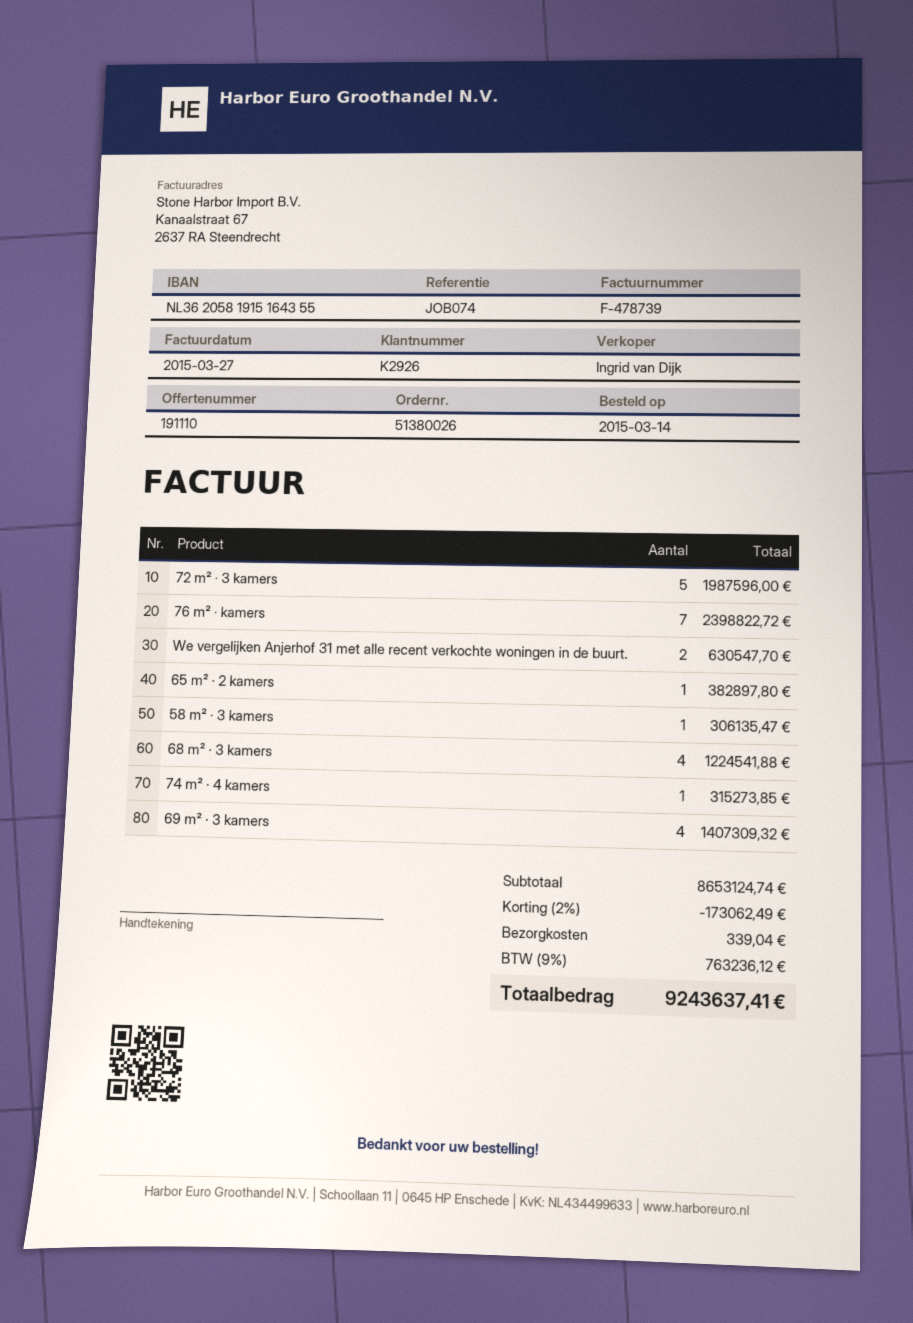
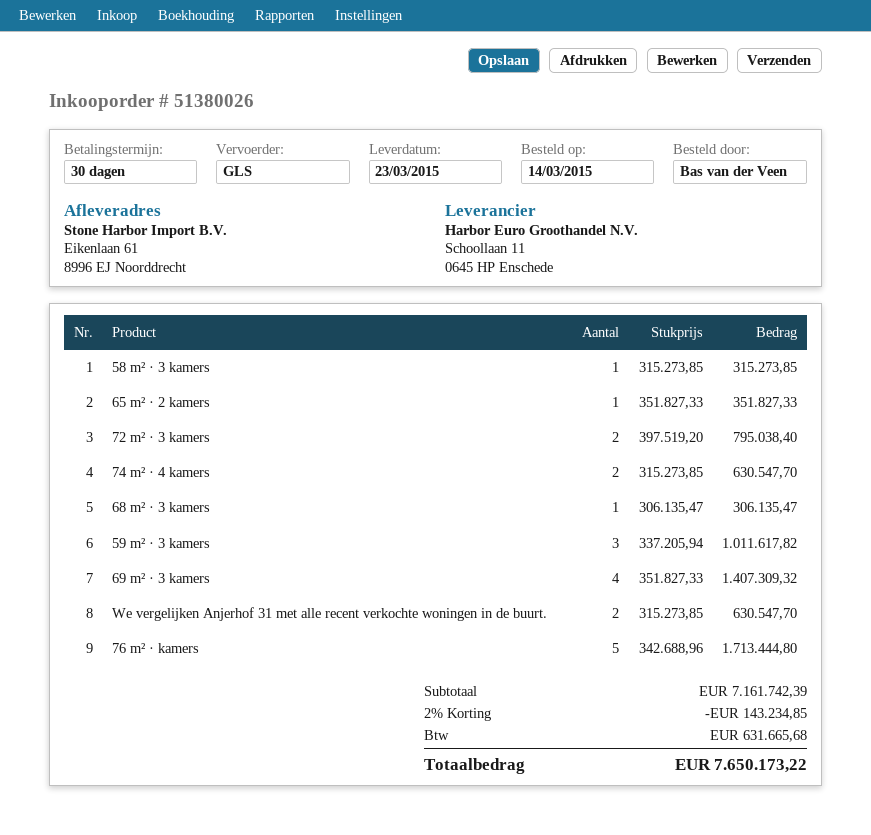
72 m² · 3 kamers: 5 for 1987596.00 -> 2 for 795038.40
76 m² · kamers: 7 for 2398822.72 -> 5 for 1713444.80
65 m² · 2 kamers: 1 for 382897.80 -> 1 for 351827.33
58 m² · 3 kamers: 1 for 306135.47 -> 1 for 315273.85
68 m² · 3 kamers: 4 for 1224541.88 -> 1 for 306135.47
74 m² · 4 kamers: 1 for 315273.85 -> 2 for 630547.70
59 m² · 3 kamers: none -> 3 for 1011617.82
subtotal: 8653124.74 -> 7161742.39
discount: 2% = 173062.49 -> 2% = 143234.85
shipping: 339.04 -> none
tax: 763236.12 -> 631665.68
total: 9243637.41 -> 7650173.22

